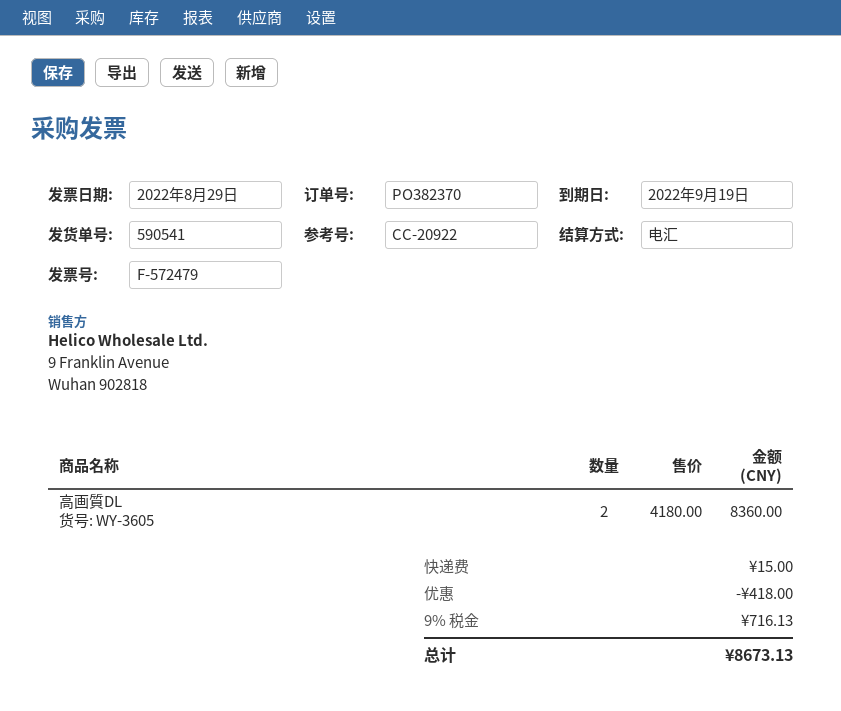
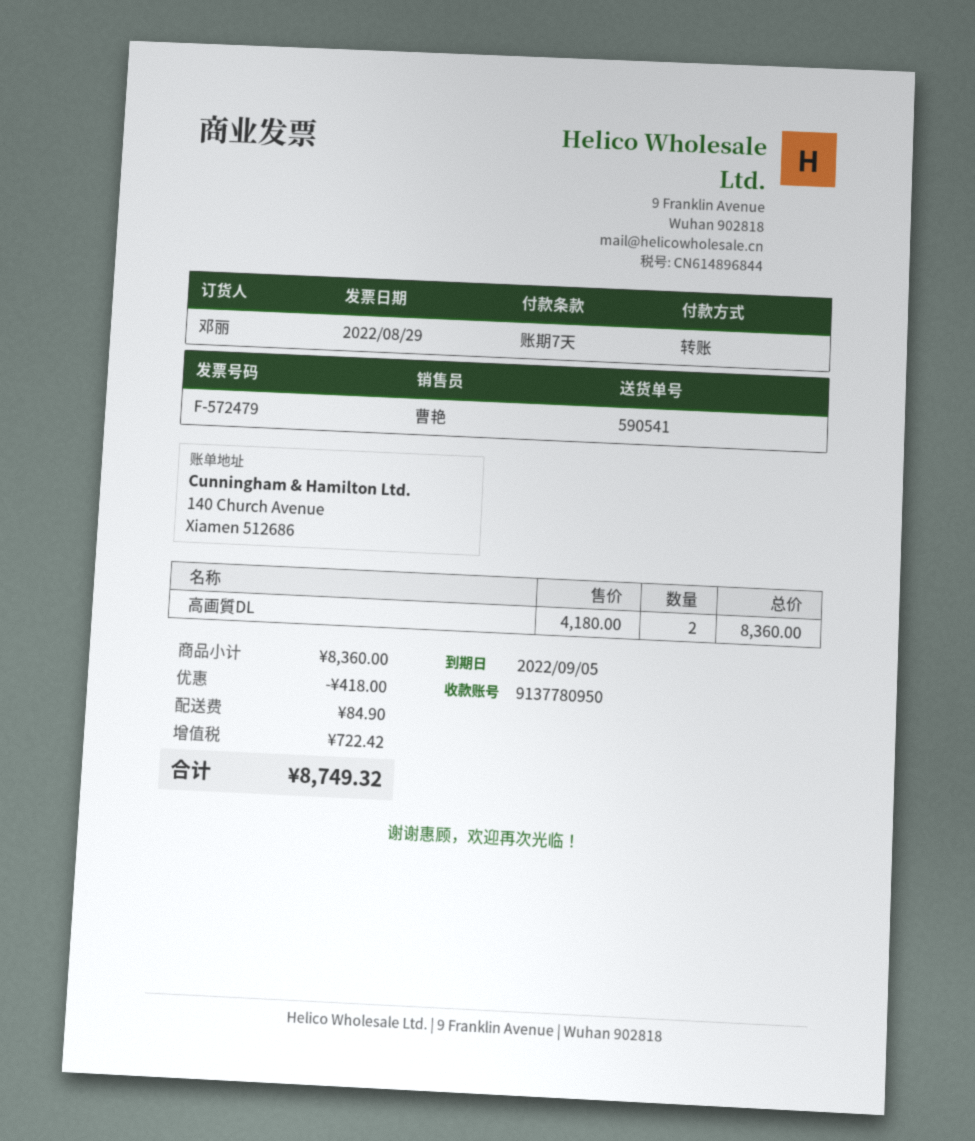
due date: 2022-09-19 -> 2022-09-05
shipping: 15.00 -> 84.90
tax: 716.13 -> 722.42
total: 8673.13 -> 8749.32

